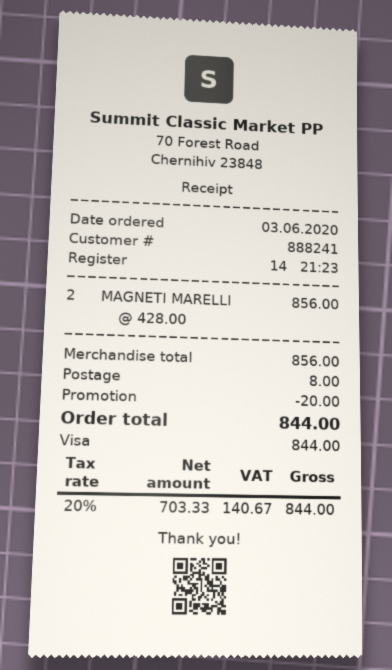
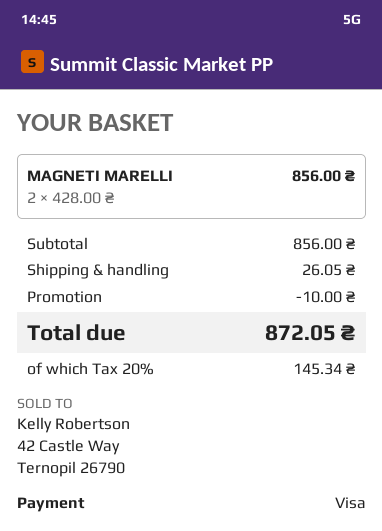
discount: 20.00 -> 10.00
shipping: 8.00 -> 26.05
tax: 20% = 140.67 -> 20% = 145.34
total: 844.00 -> 872.05

